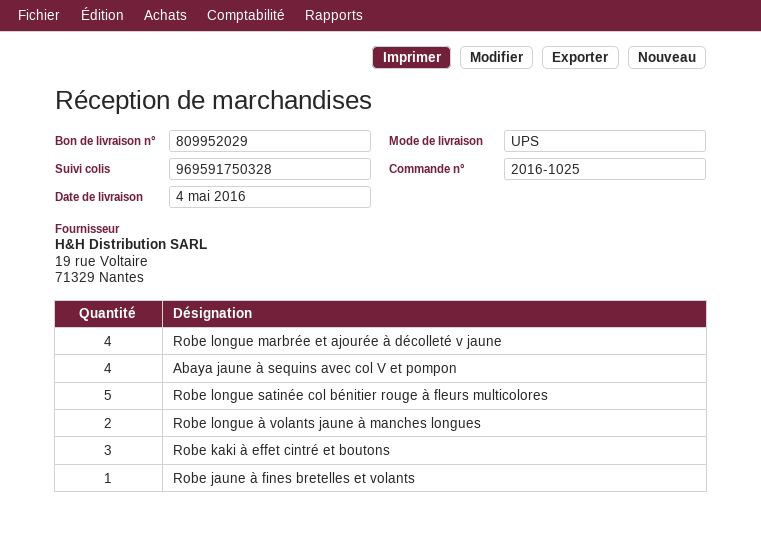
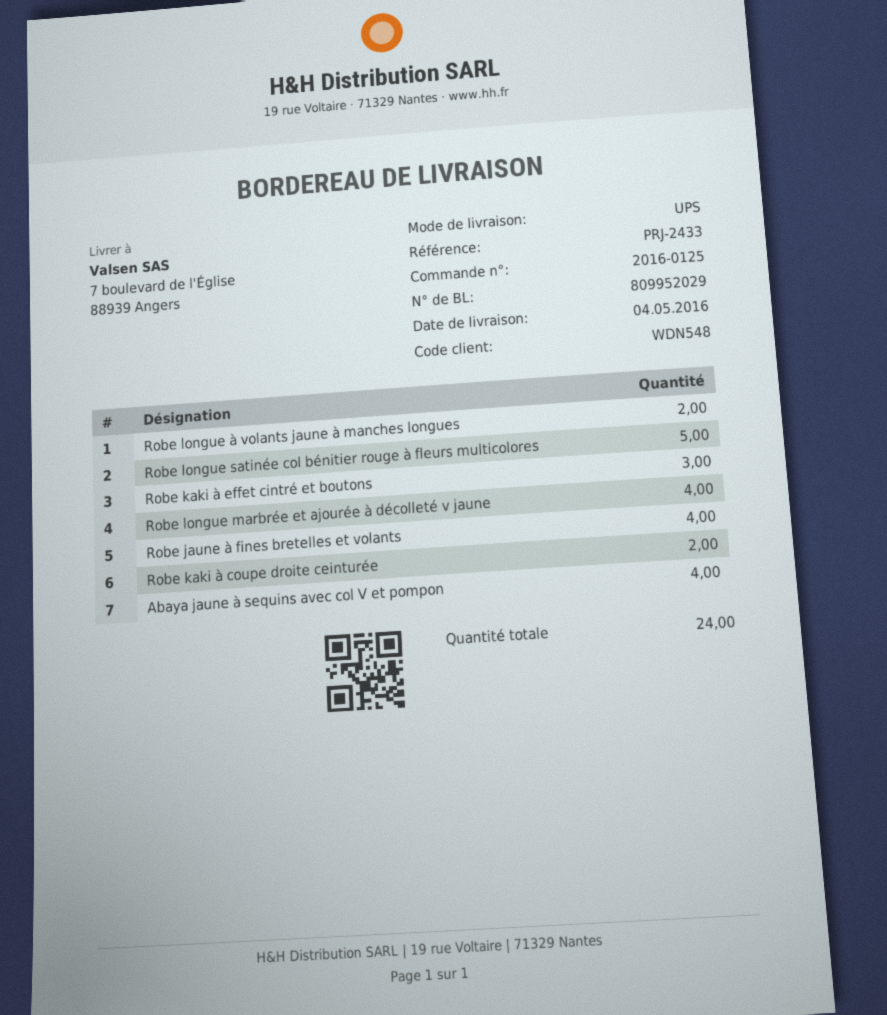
order number: 2016-1025 -> 2016-0125
Robe jaune à fines bretelles et volants: 1 -> 4
Robe kaki à coupe droite ceinturée: none -> 2

